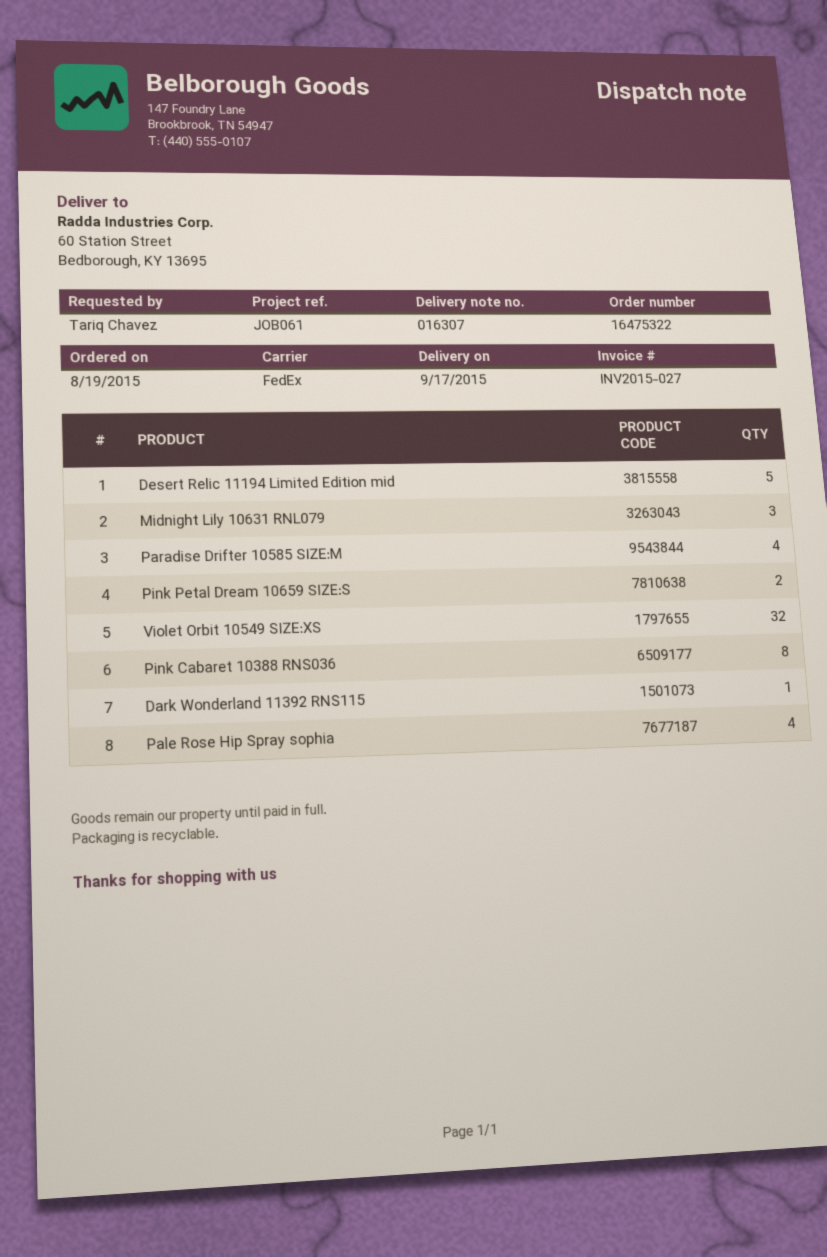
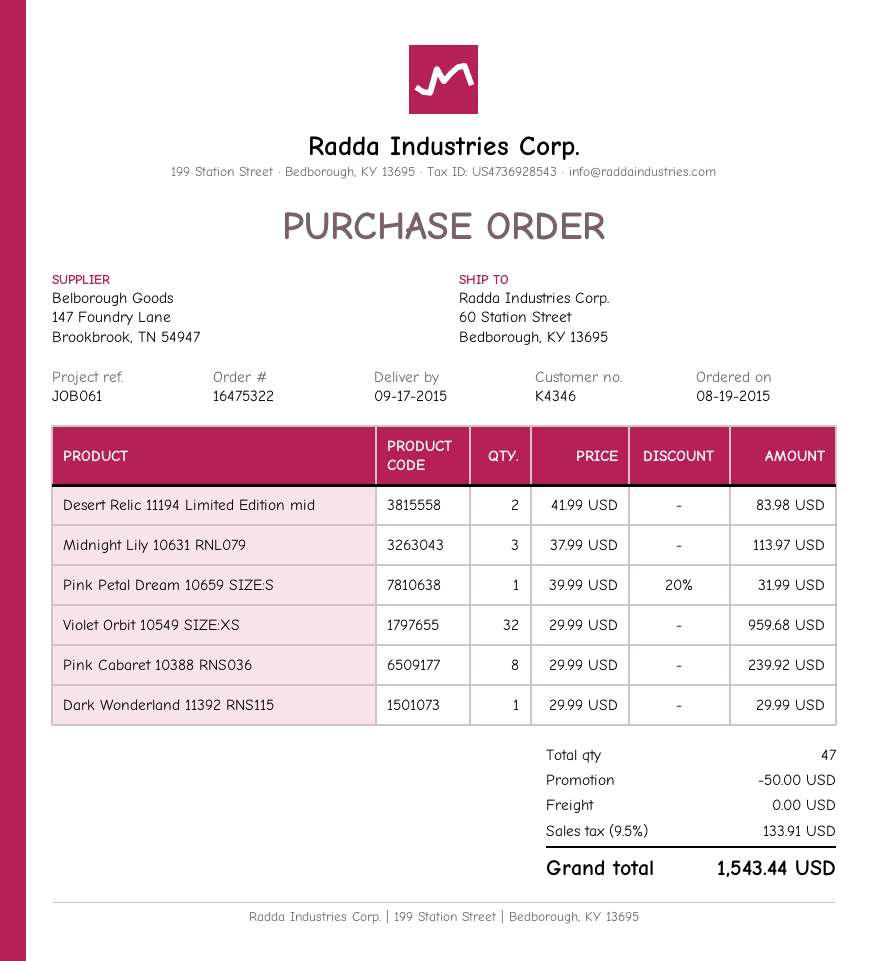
Desert Relic 11194 Limited Edition mid: 5 -> 2
Paradise Drifter 10585 SIZE:M: 4 -> none
Pink Petal Dream 10659 SIZE:S: 2 -> 1
Pale Rose Hip Spray sophia: 4 -> none

